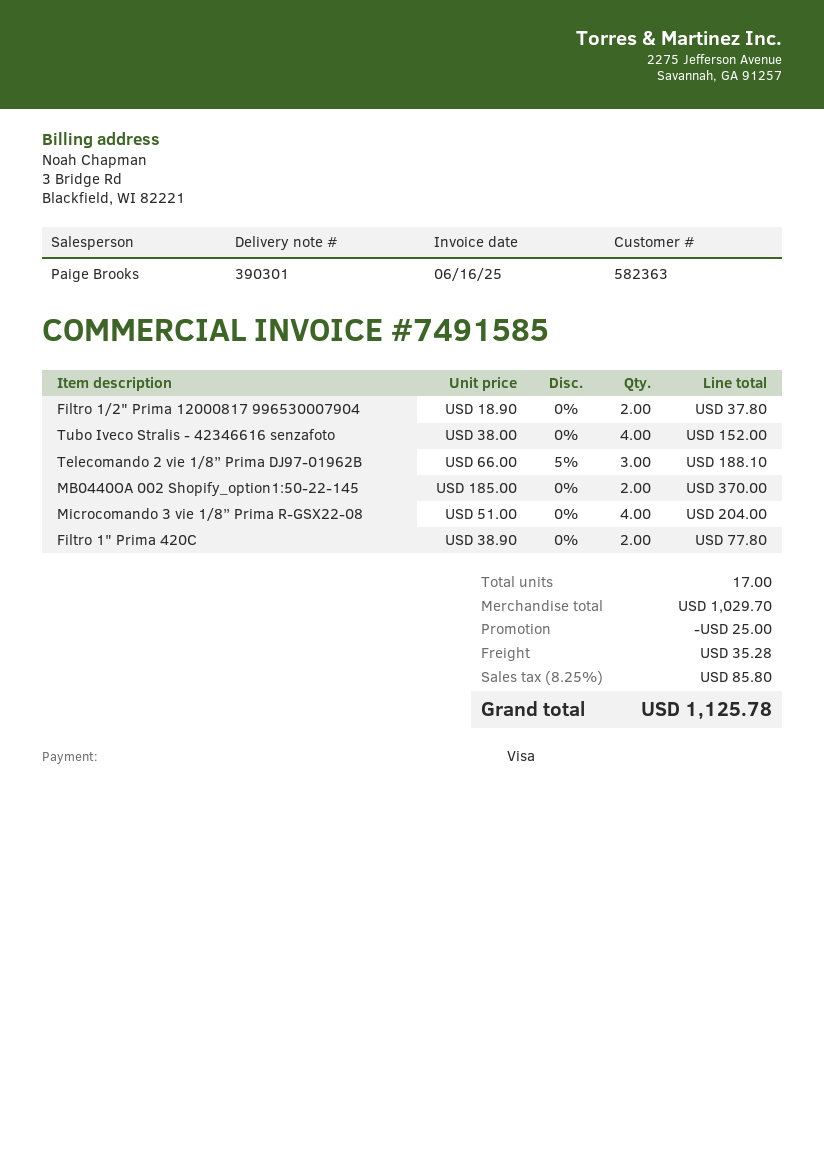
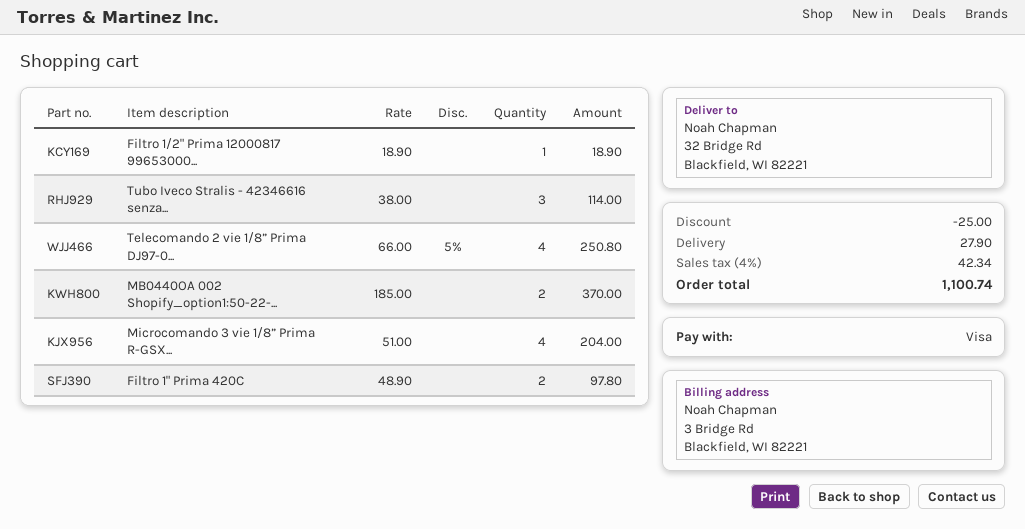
Filtro 1/2" Prima 12000817 996530007904: 2 x 18.90 = 37.80 -> 1 x 18.90 = 18.90
Tubo Iveco Stralis - 42346616 senzafoto: 4 x 38.00 = 152.00 -> 3 x 38.00 = 114.00
Telecomando 2 vie 1/8” Prima DJ97-01962B: 3 x 66.00 - 5% = 188.10 -> 4 x 66.00 - 5% = 250.80
Filtro 1" Prima 420C: 2 x 38.90 = 77.80 -> 2 x 48.90 = 97.80
shipping: 35.28 -> 27.90
tax: 8.25% = 85.80 -> 4% = 42.34
total: 1125.78 -> 1100.74

